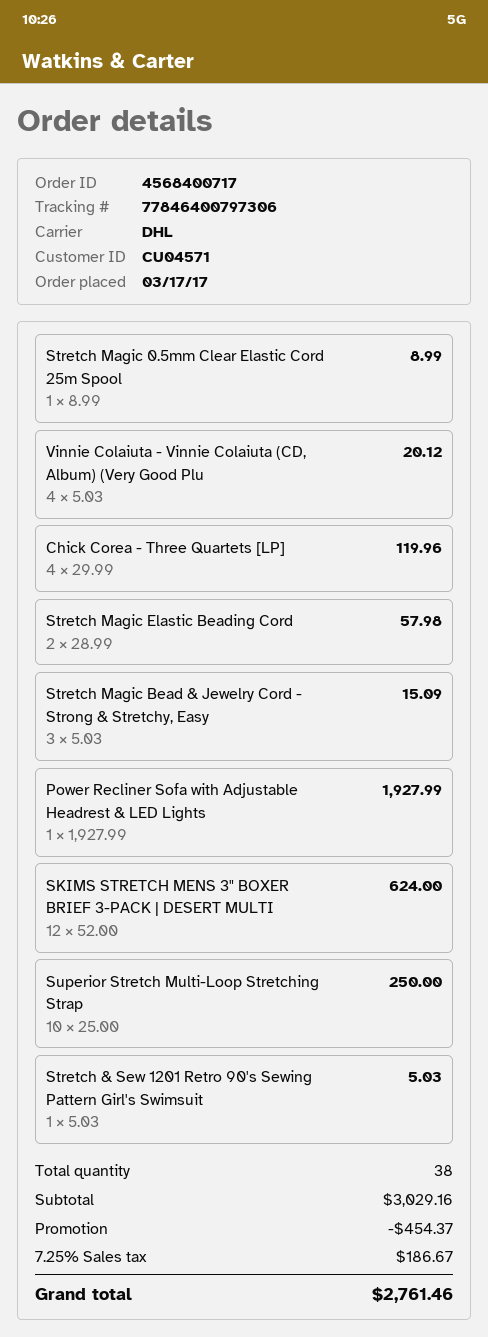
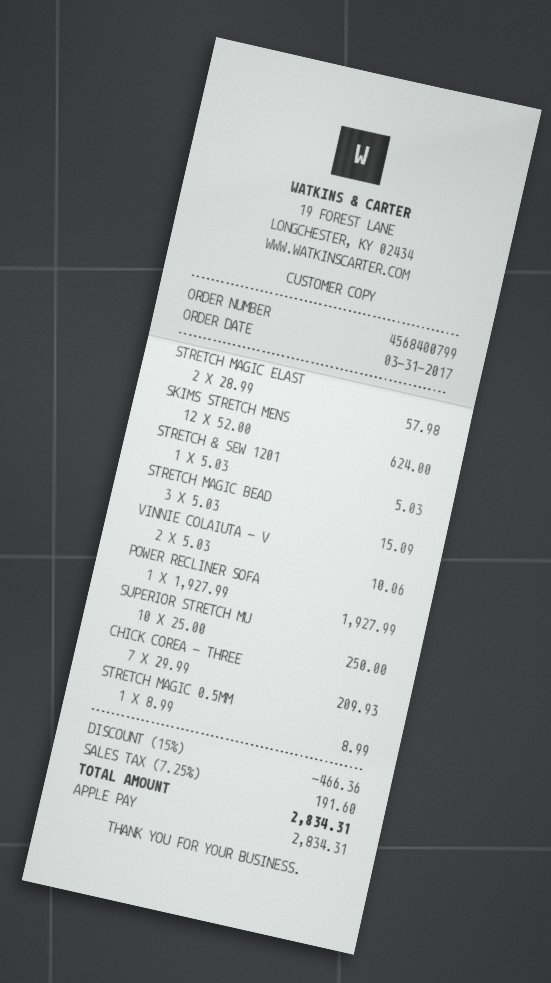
order number: 4568400717 -> 4568400799
order date: 2017-03-17 -> 2017-03-31
Vinnie Colaiuta - Vinnie Colaiuta (CD, Album) (Very Good Plu: 4 x 5.03 = 20.12 -> 2 x 5.03 = 10.06
Chick Corea - Three Quartets [LP]: 4 x 29.99 = 119.96 -> 7 x 29.99 = 209.93
discount: 454.37 -> 466.36
tax: 7.25% = 186.67 -> 7.25% = 191.60
total: 2761.46 -> 2834.31

